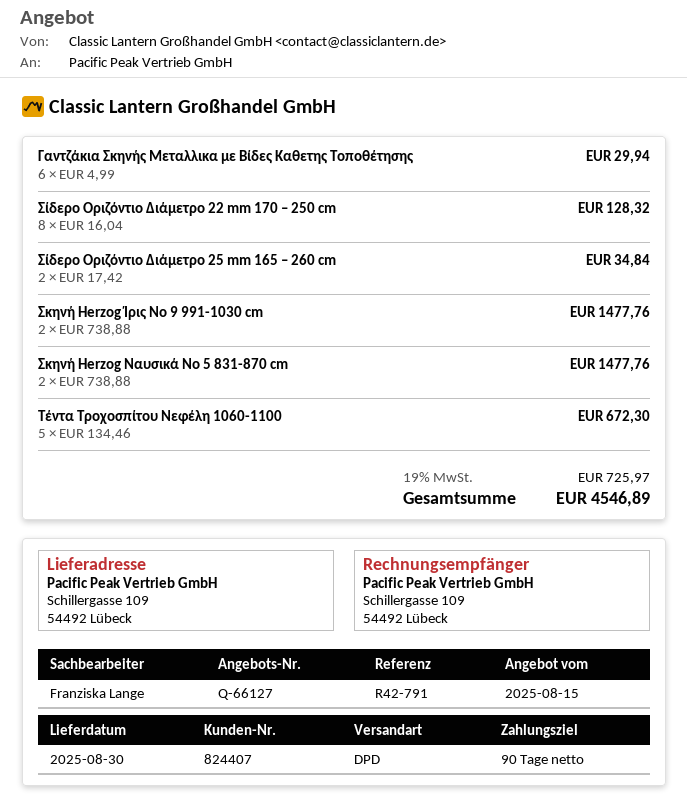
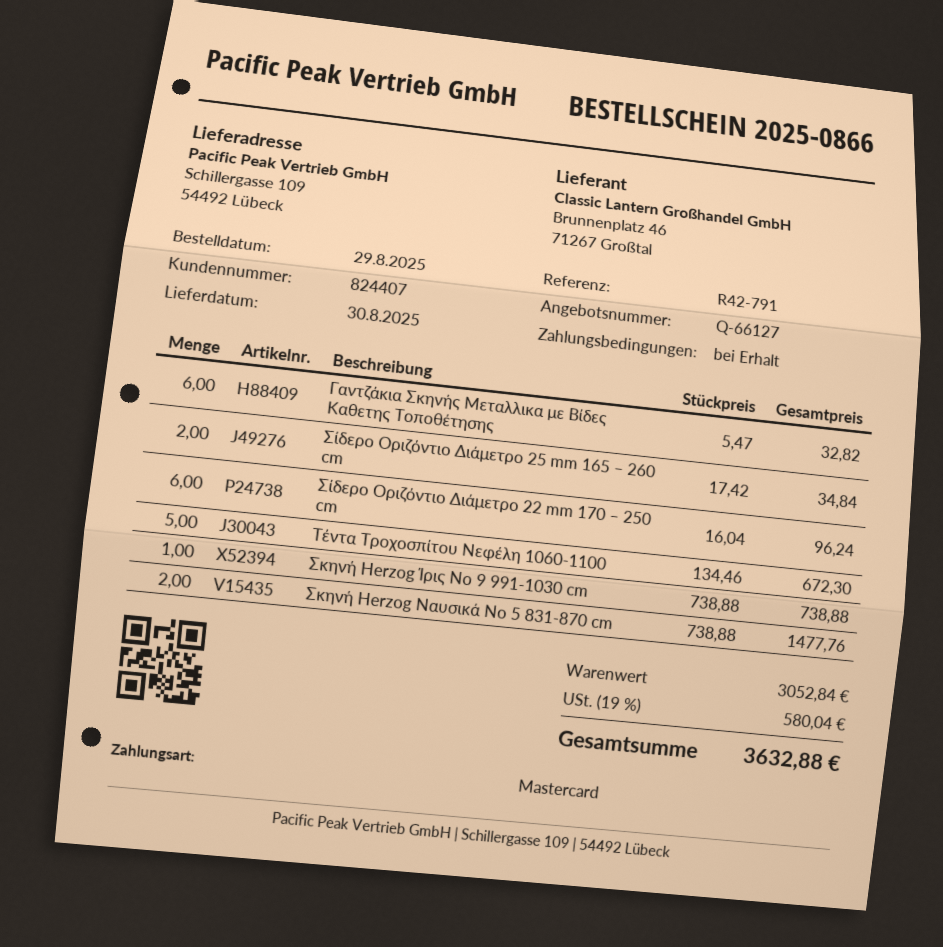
payment terms: 90 days -> on receipt
Γαντζάκια Σκηνής Μεταλλικα με Βίδες Καθετης Τοποθέτησης: 6 x 4.99 = 29.94 -> 6 x 5.47 = 32.82
Σίδερο Οριζόντιο Διάμετρο 22 mm 170 – 250 cm: 8 x 16.04 = 128.32 -> 6 x 16.04 = 96.24
Σκηνή Herzog Ίρις Νο 9 991-1030 cm: 2 x 738.88 = 1477.76 -> 1 x 738.88 = 738.88
tax: 19% = 725.97 -> 19% = 580.04
total: 4546.89 -> 3632.88

